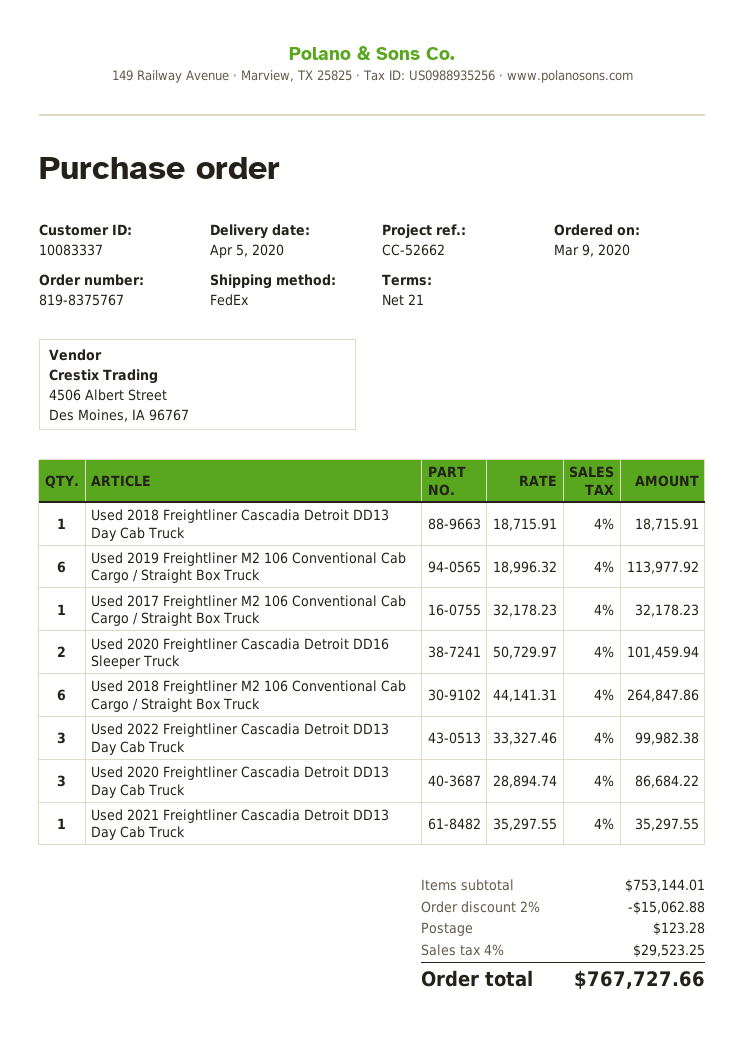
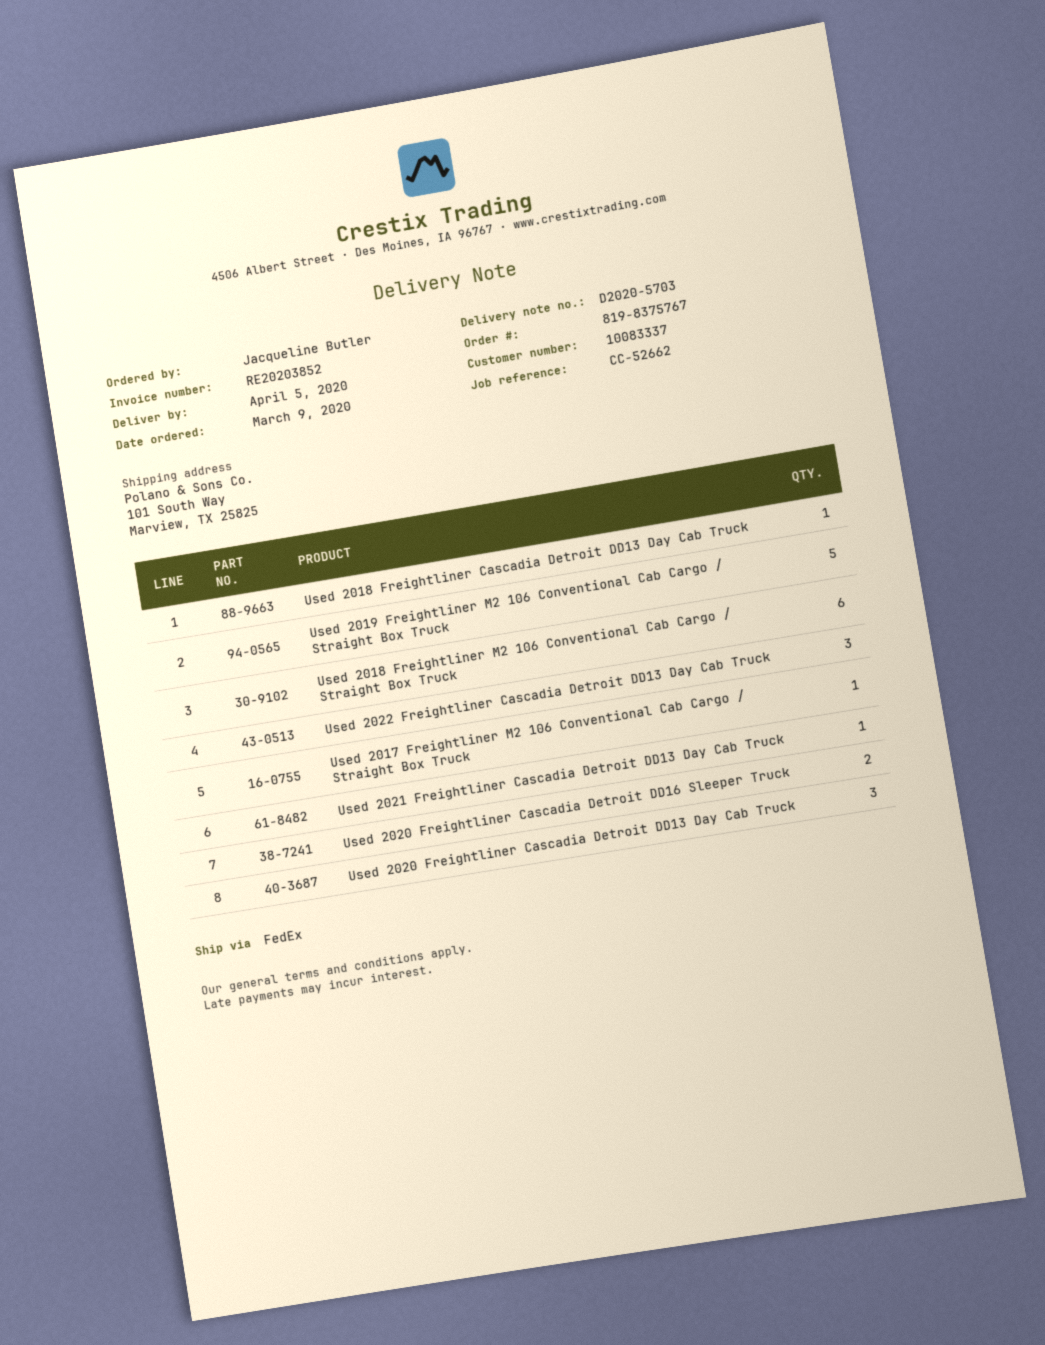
Used 2019 Freightliner M2 106 Conventional Cab Cargo / Straight Box Truck: 6 -> 5

